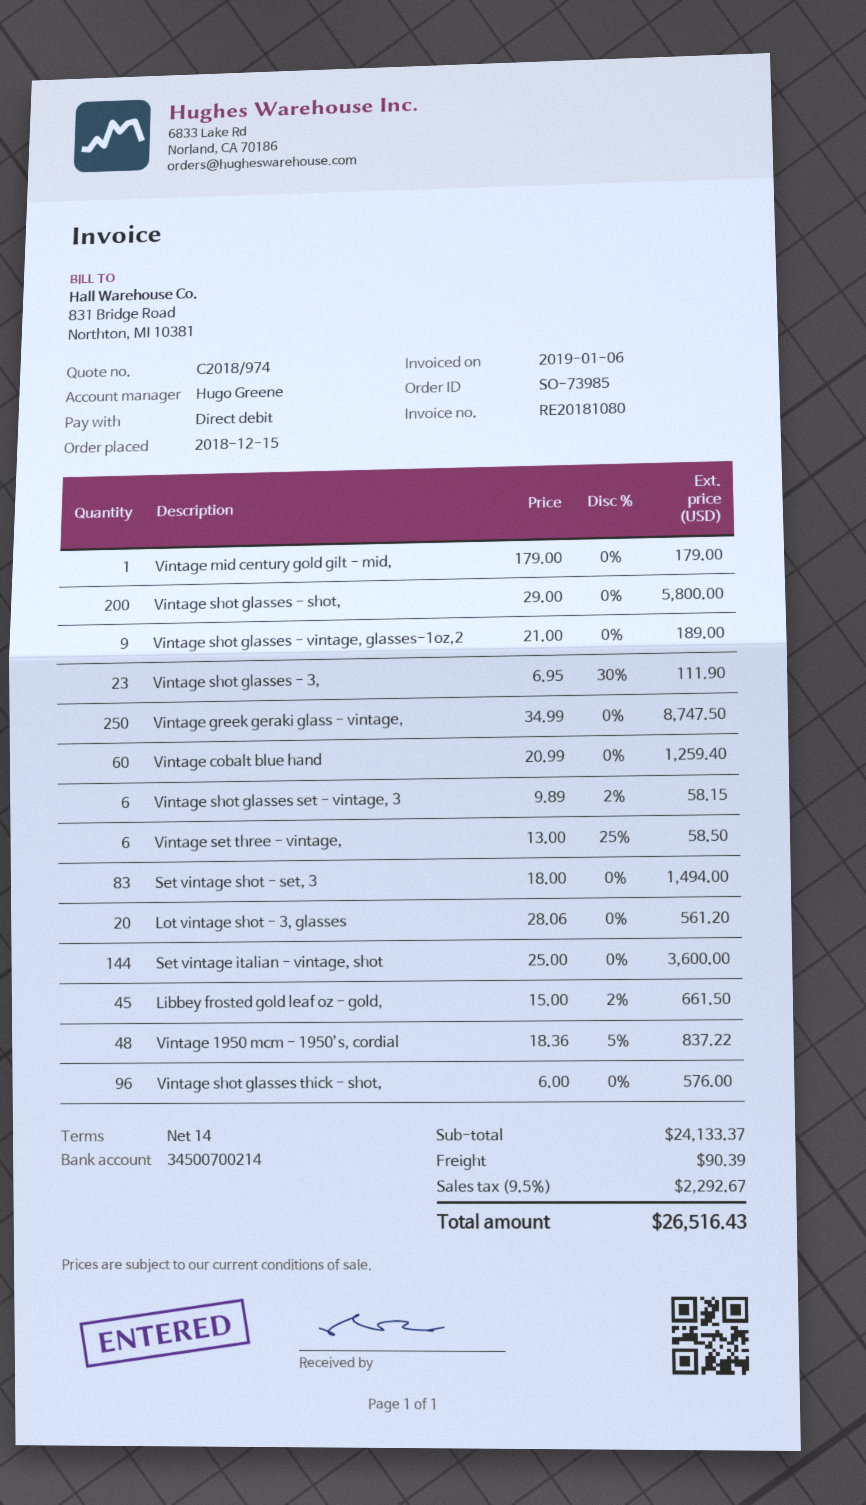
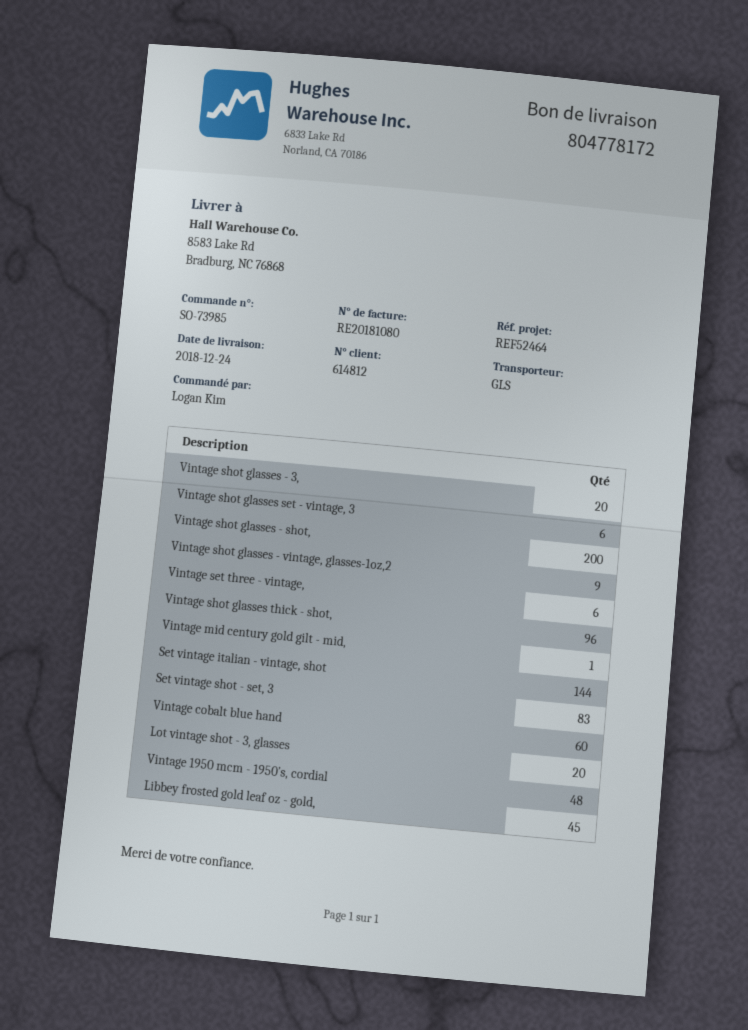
Vintage shot glasses - 3,: 23 -> 20
Vintage greek geraki glass - vintage,: 250 -> none

